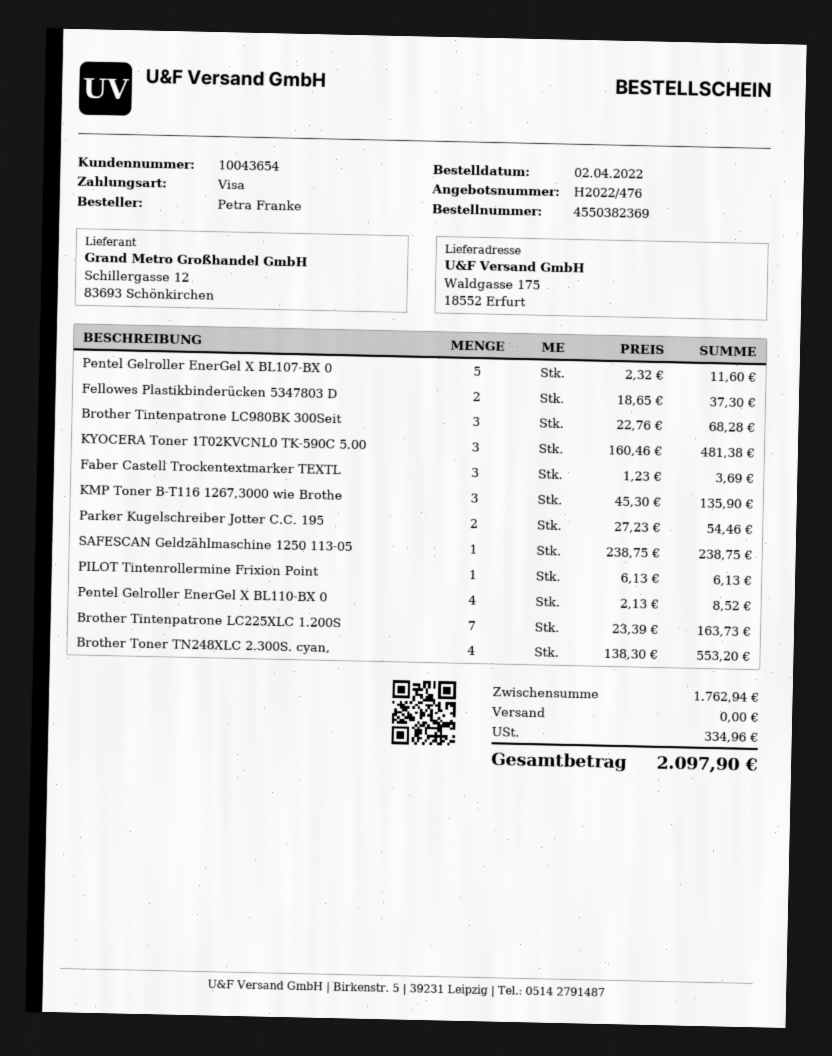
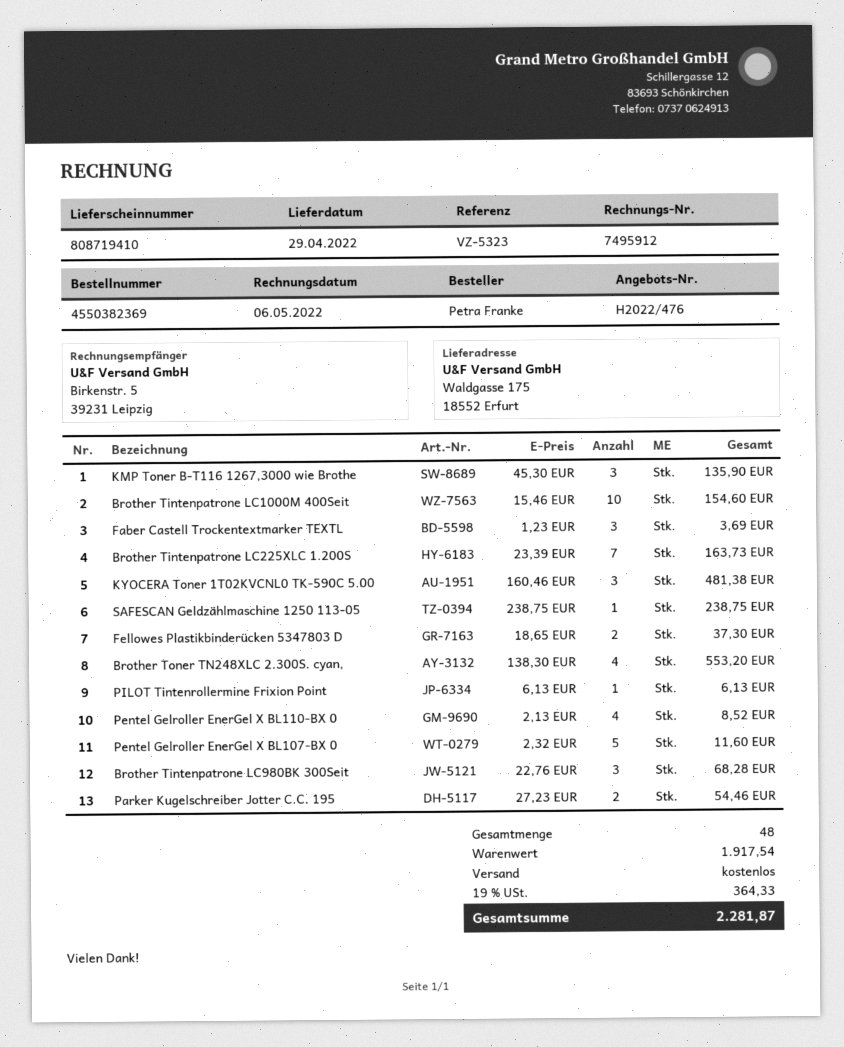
Brother Tintenpatrone LC1000M 400Seit: none -> 10 x 15.46 = 154.60
subtotal: 1762.94 -> 1917.54
tax: 334.96 -> 364.33
total: 2097.90 -> 2281.87

